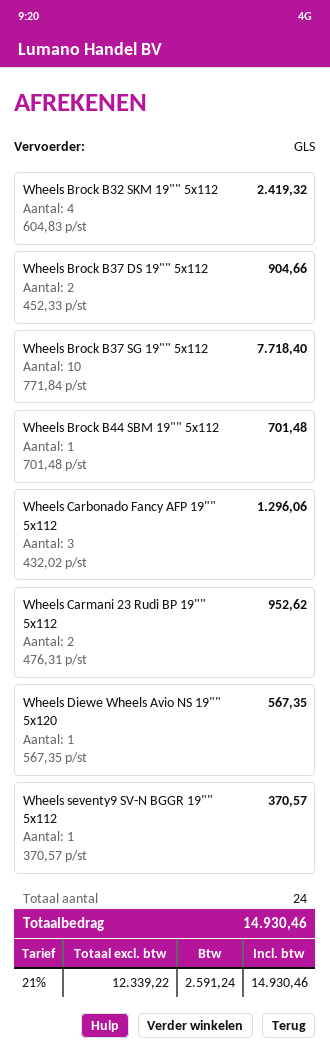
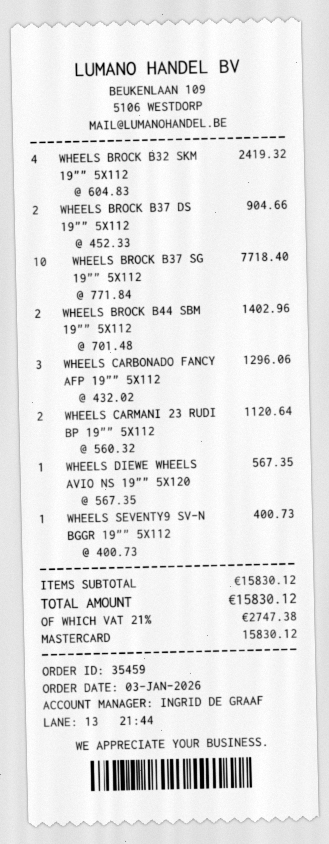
Wheels Brock B44 SBM 19"" 5x112: 1 x 701.48 = 701.48 -> 2 x 701.48 = 1402.96
Wheels Carmani 23 Rudi BP 19"" 5x112: 2 x 476.31 = 952.62 -> 2 x 560.32 = 1120.64
Wheels seventy9 SV-N BGGR 19"" 5x112: 1 x 370.57 = 370.57 -> 1 x 400.73 = 400.73
tax: 21% = 2591.24 -> 21% = 2747.38
total: 14930.46 -> 15830.12

